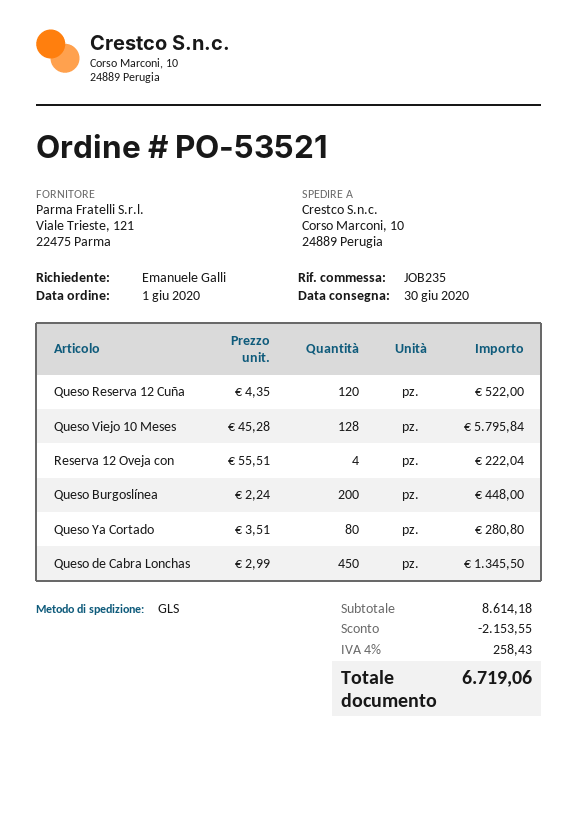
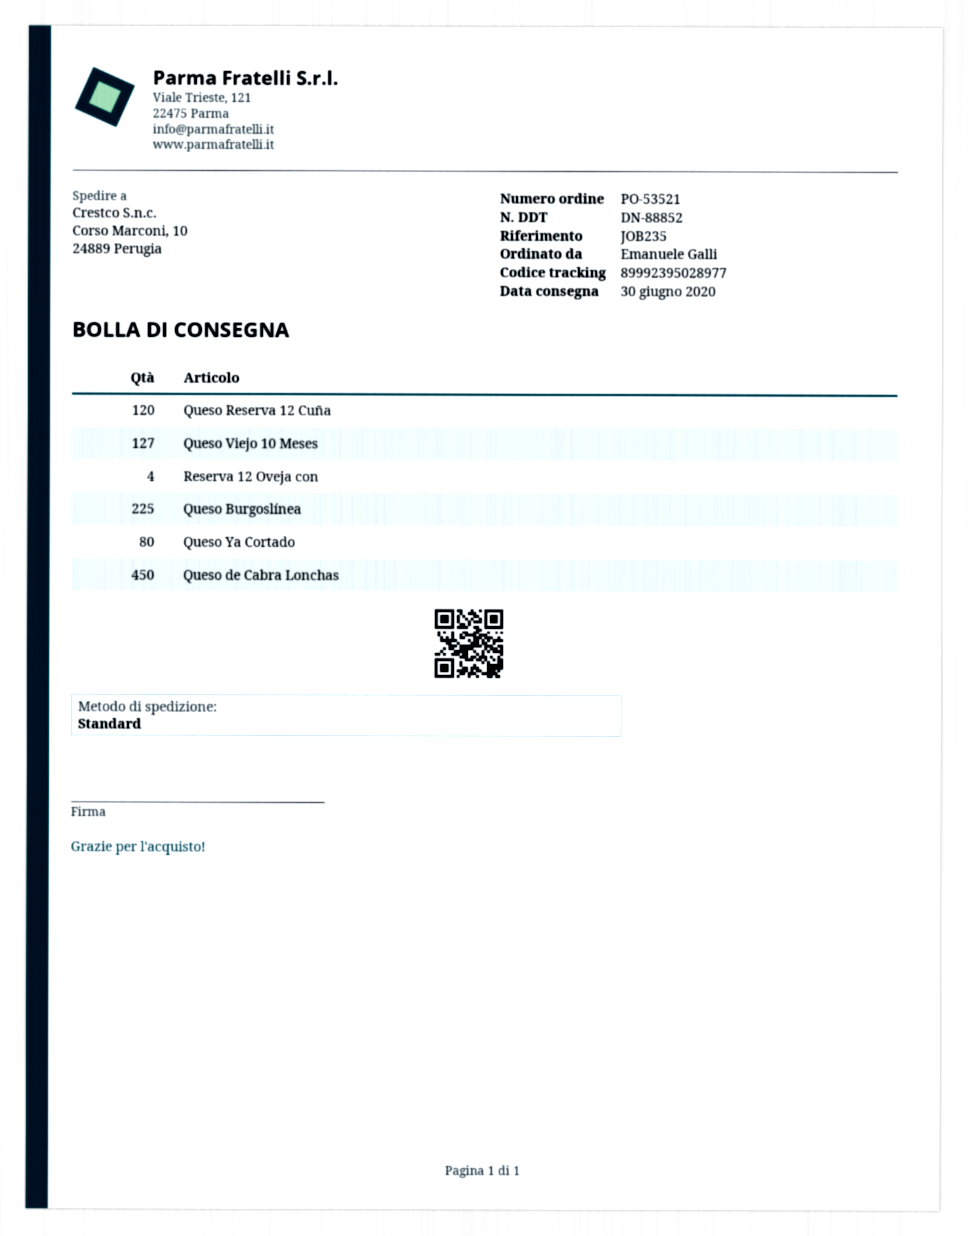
shipping method: GLS -> standard
Queso Viejo 10 Meses: 128 -> 127
Queso Burgoslínea: 200 -> 225

